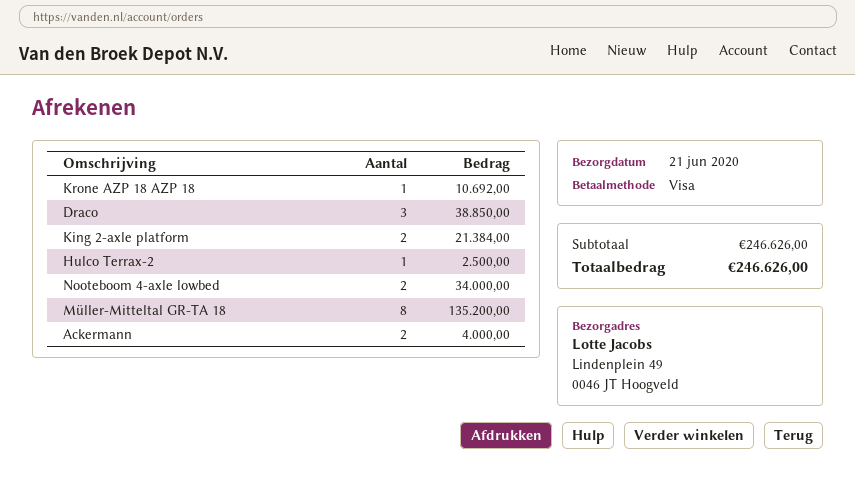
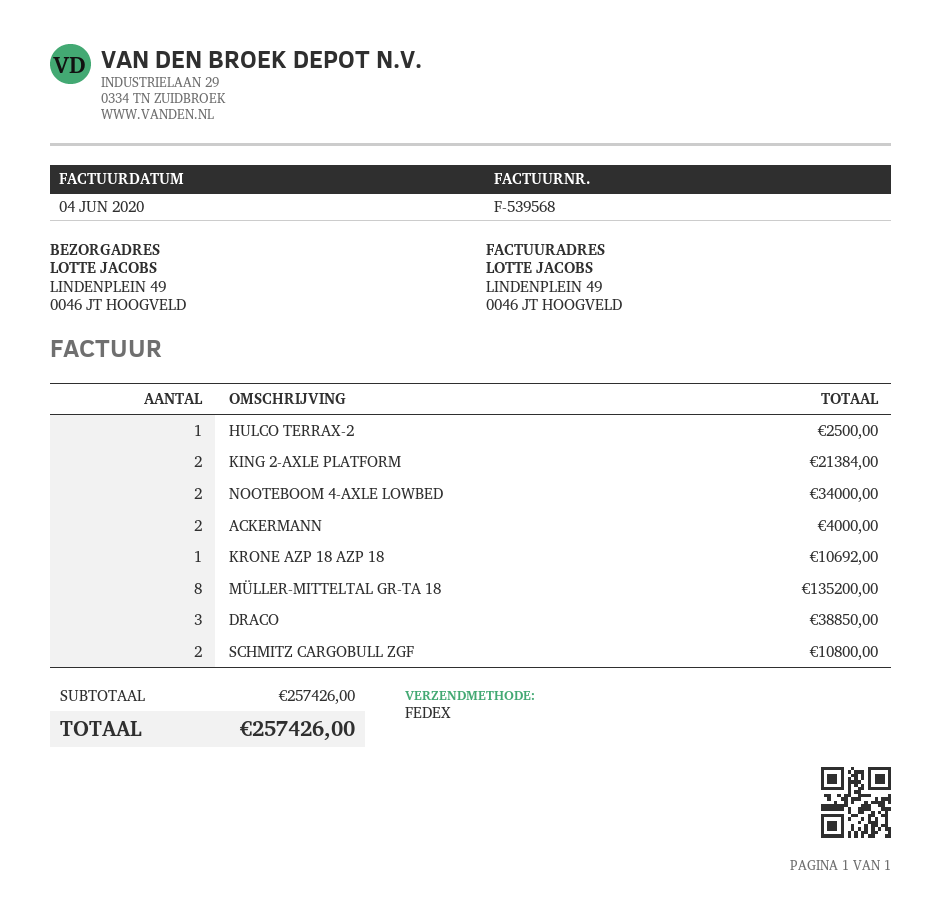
SCHMITZ CARGOBULL ZGF: none -> 2 for 10800.00
subtotal: 246626.00 -> 257426.00
total: 246626.00 -> 257426.00

